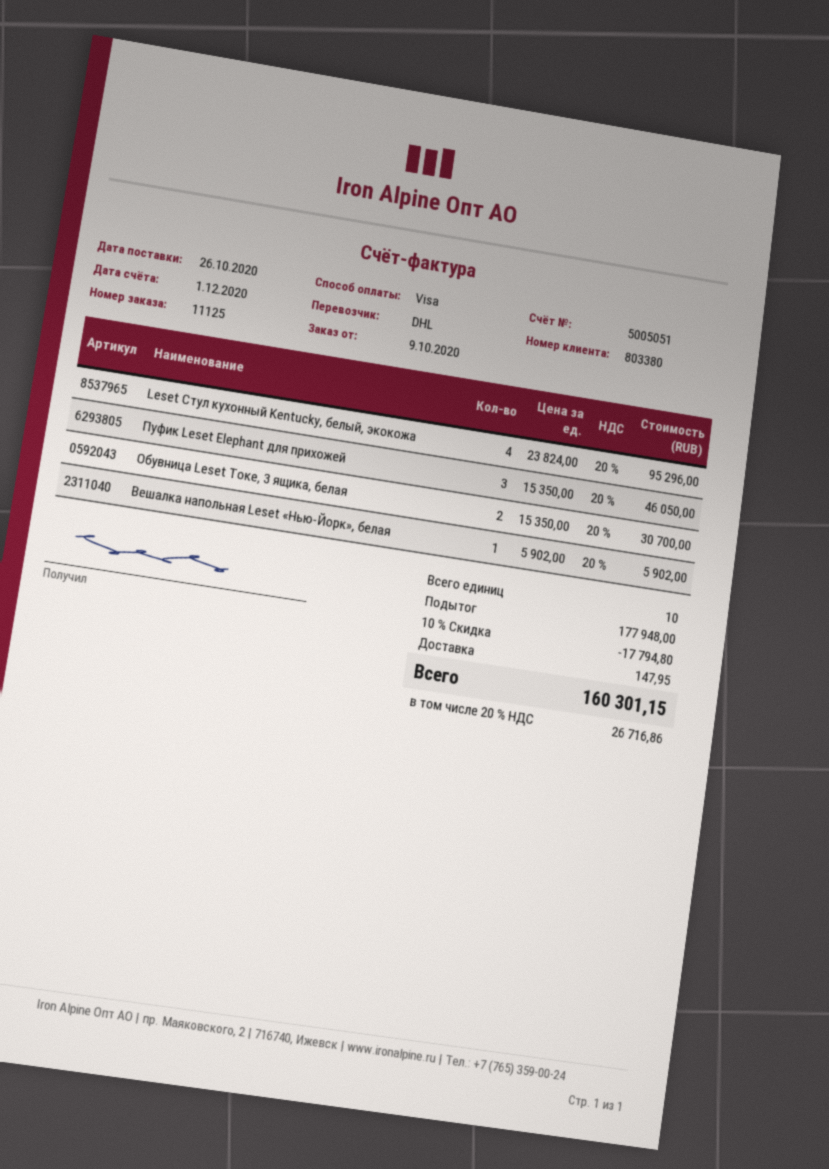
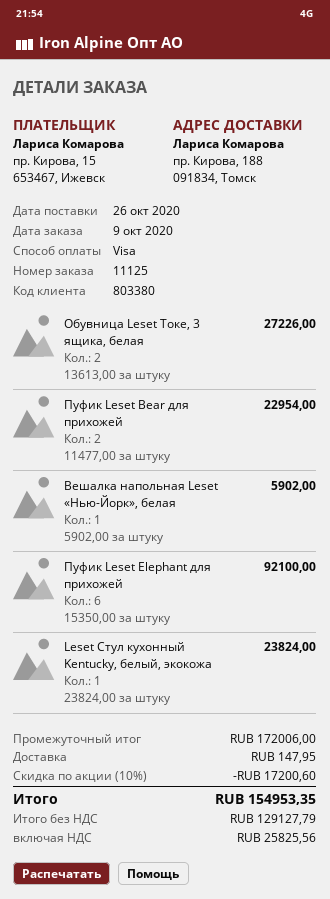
Leset Стул кухонный Kentucky, белый, экокожа: 4 x 23824.00 = 95296.00 -> 1 x 23824.00 = 23824.00
Пуфик Leset Elephant для прихожей: 3 x 15350.00 = 46050.00 -> 6 x 15350.00 = 92100.00
Обувница Leset Токе, 3 ящика, белая: 2 x 15350.00 = 30700.00 -> 2 x 13613.00 = 27226.00
Пуфик Leset Bear для прихожей: none -> 2 x 11477.00 = 22954.00
subtotal: 177948.00 -> 172006.00
discount: 10% = 17794.80 -> 10% = 17200.60
tax: 26716.86 -> 25825.56
total: 160301.15 -> 154953.35

